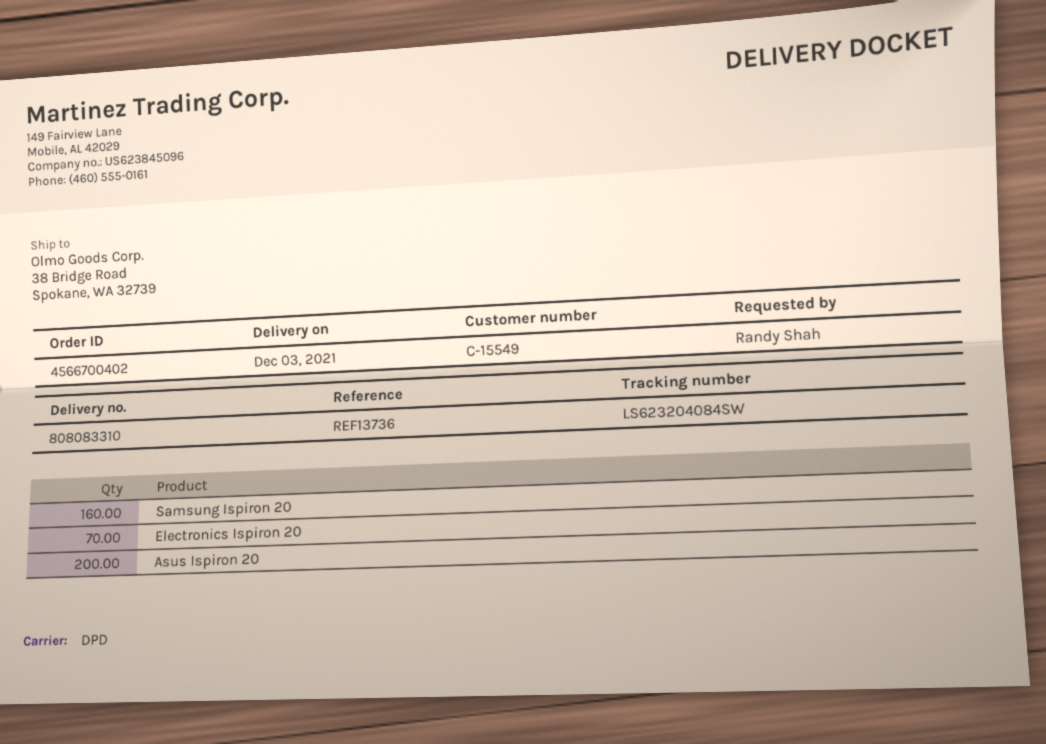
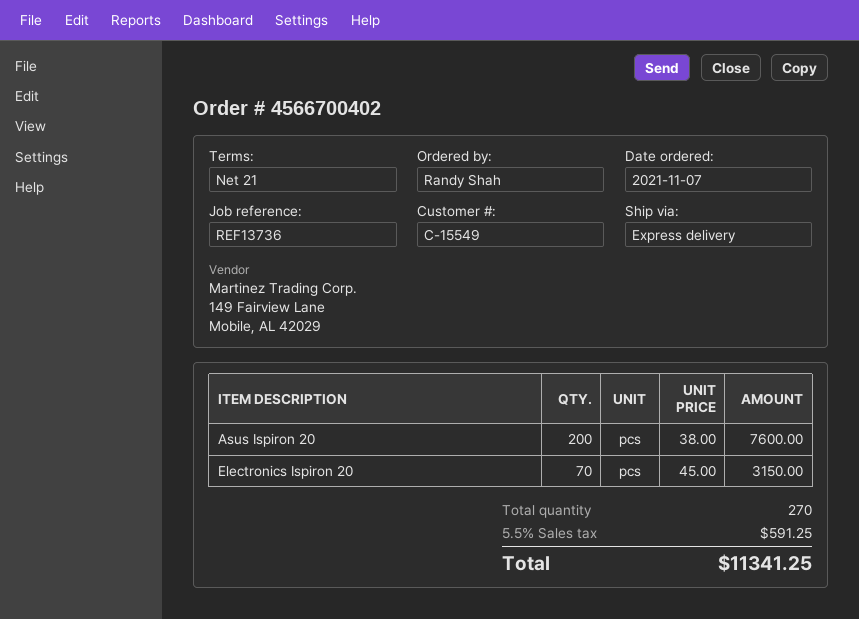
shipping method: DPD -> express
Samsung Ispiron 20: 160 -> none

